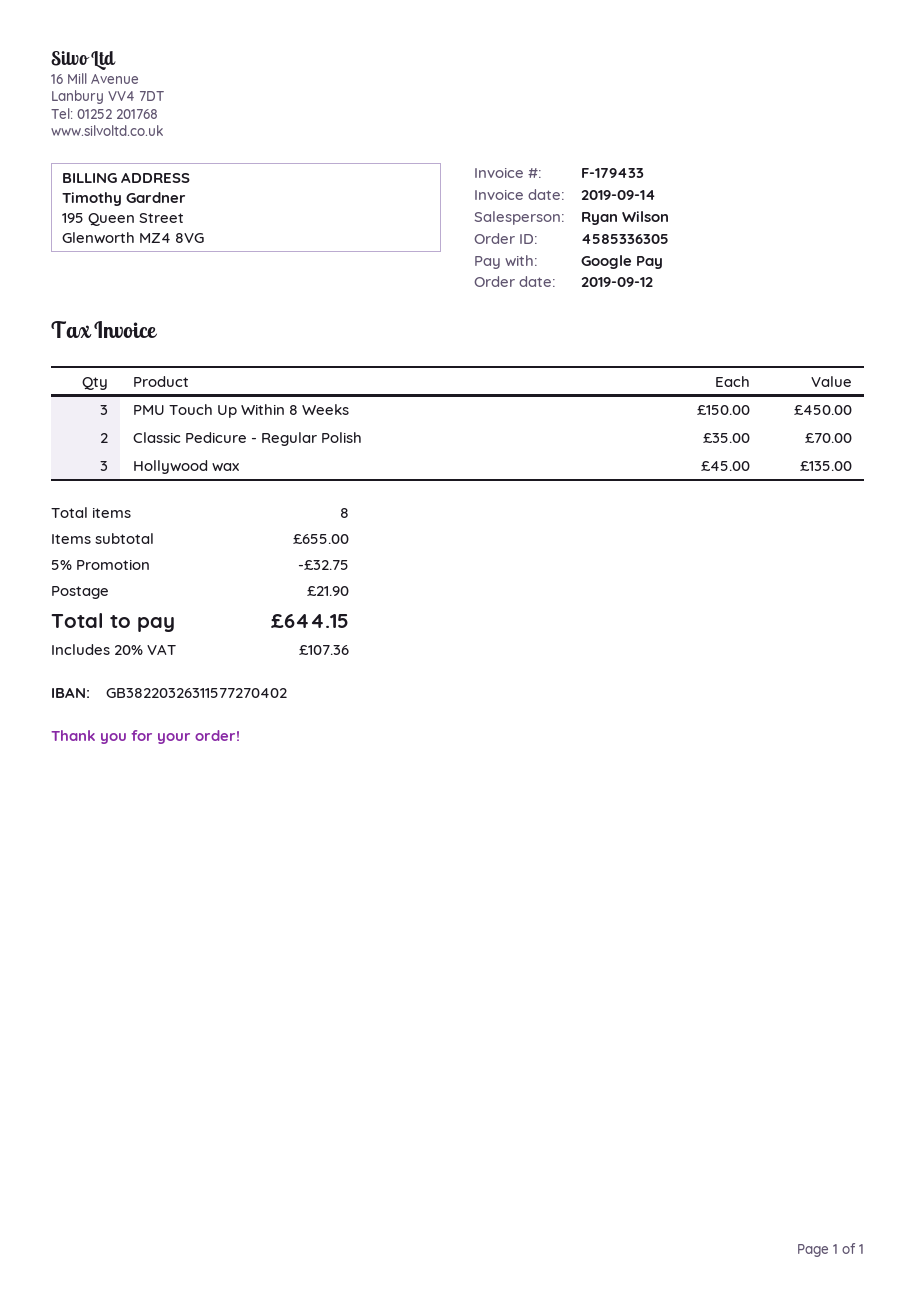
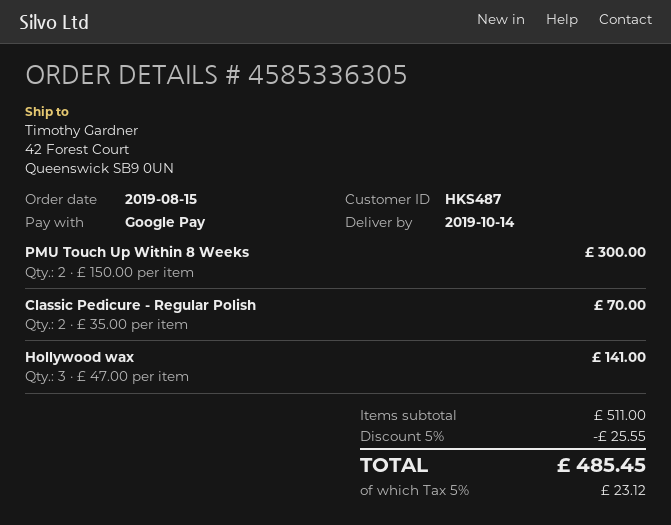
order date: 2019-09-12 -> 2019-08-15
PMU Touch Up Within 8 Weeks: 3 x 150.00 = 450.00 -> 2 x 150.00 = 300.00
Hollywood wax: 3 x 45.00 = 135.00 -> 3 x 47.00 = 141.00
subtotal: 655.00 -> 511.00
discount: 5% = 32.75 -> 5% = 25.55
shipping: 21.90 -> none
tax: 20% = 107.36 -> 5% = 23.12
total: 644.15 -> 485.45

